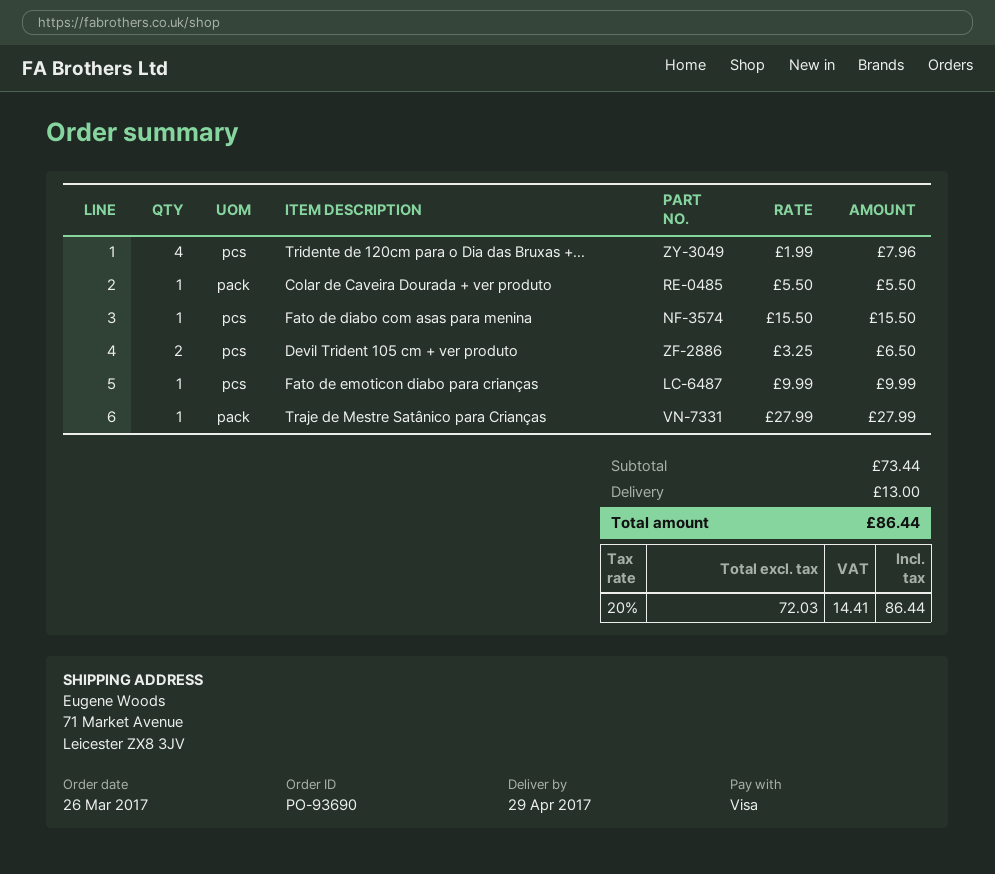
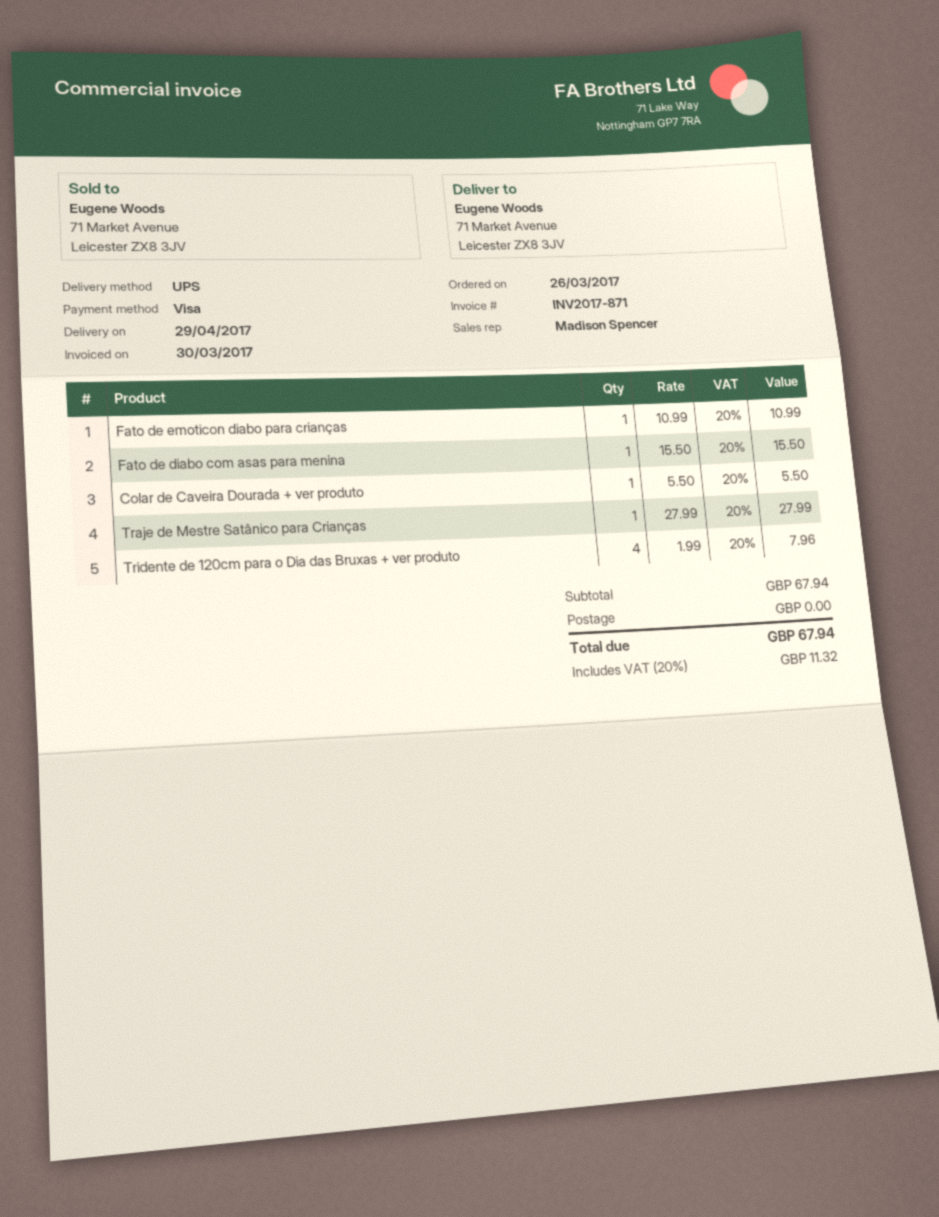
Devil Trident 105 cm + ver produto: 2 x 3.25 = 6.50 -> none
Fato de emoticon diabo para crianças: 1 x 9.99 = 9.99 -> 1 x 10.99 = 10.99
subtotal: 73.44 -> 67.94
shipping: 13.00 -> 0.00
tax: 20% = 14.41 -> 20% = 11.32
total: 86.44 -> 67.94

